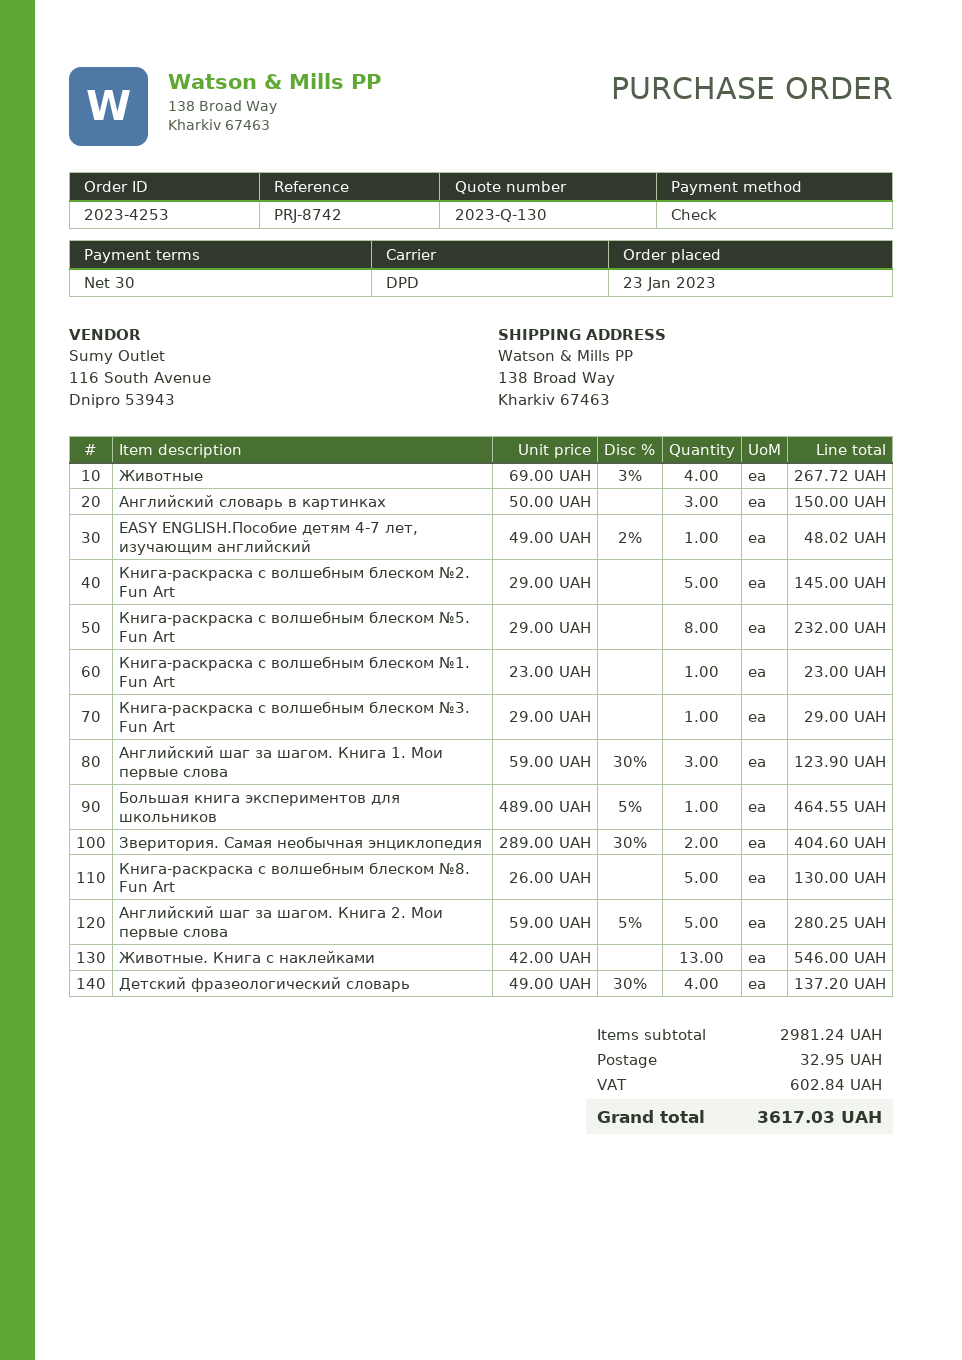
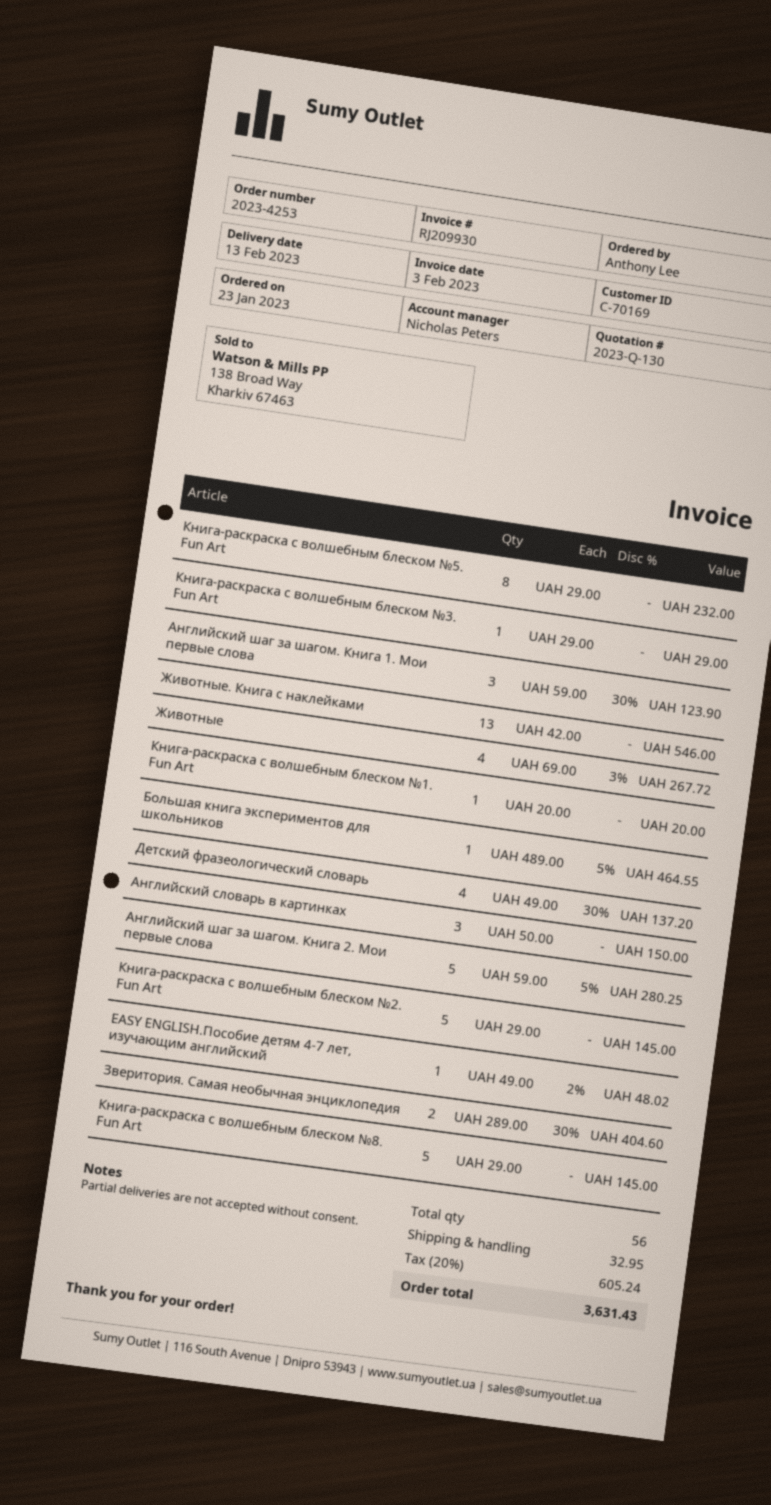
Книга-раскраска с волшебным блеском №1. Fun Art: 1 x 23.00 = 23.00 -> 1 x 20.00 = 20.00
Книга-раскраска с волшебным блеском №8. Fun Art: 5 x 26.00 = 130.00 -> 5 x 29.00 = 145.00
tax: 602.84 -> 605.24
total: 3617.03 -> 3631.43

